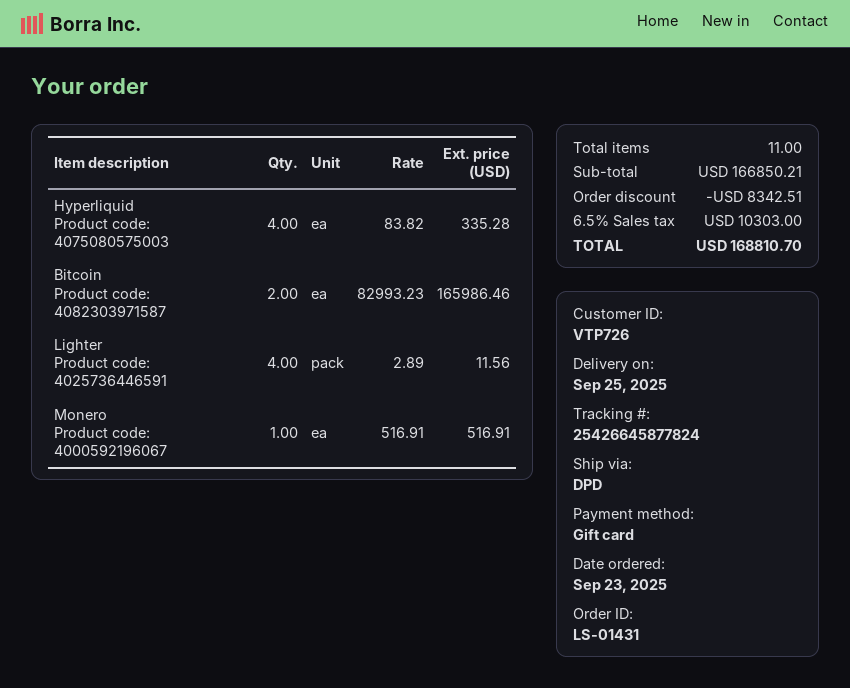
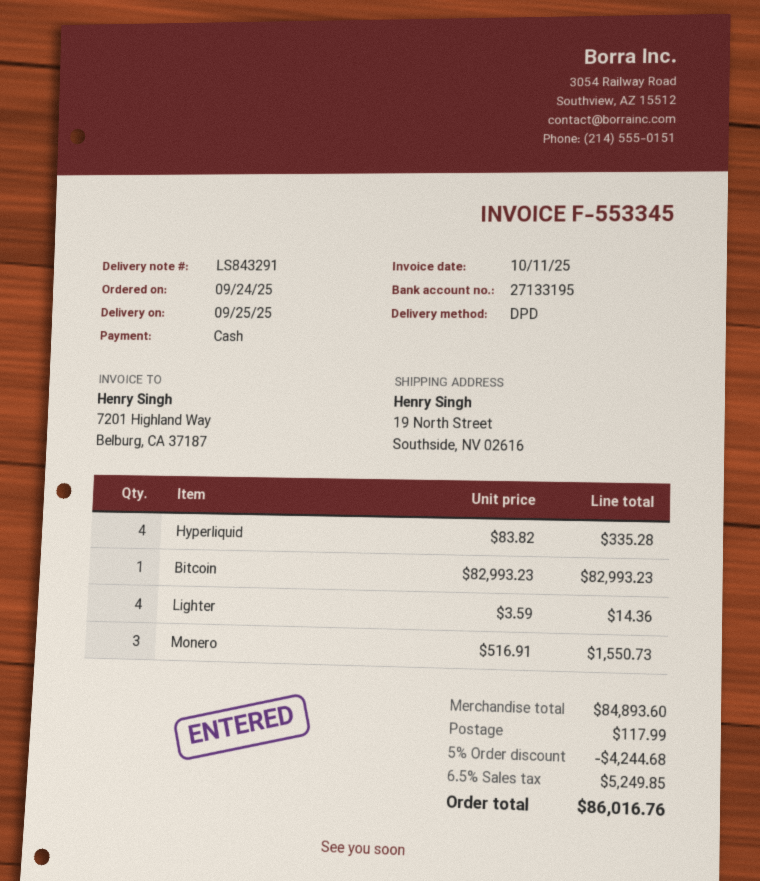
order date: 2025-09-23 -> 2025-09-24
payment method: gift card -> cash
Bitcoin: 2 x 82993.23 = 165986.46 -> 1 x 82993.23 = 82993.23
Lighter: 4 x 2.89 = 11.56 -> 4 x 3.59 = 14.36
Monero: 1 x 516.91 = 516.91 -> 3 x 516.91 = 1550.73
subtotal: 166850.21 -> 84893.60
discount: 8342.51 -> 4244.68
shipping: none -> 117.99
tax: 6.5% = 10303.00 -> 6.5% = 5249.85
total: 168810.70 -> 86016.76

